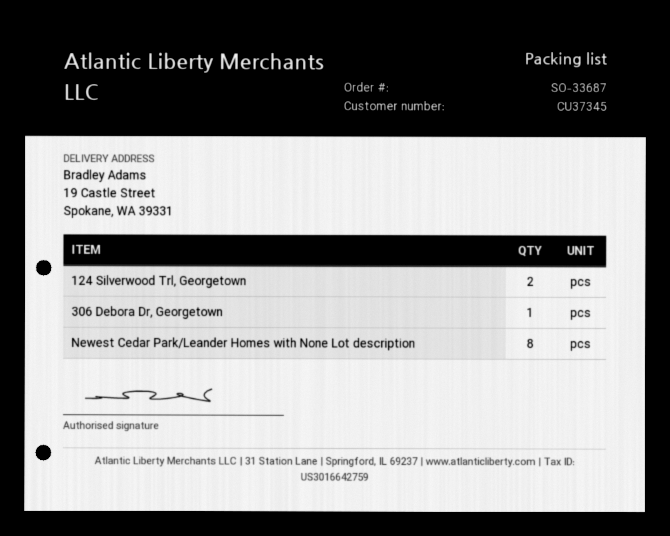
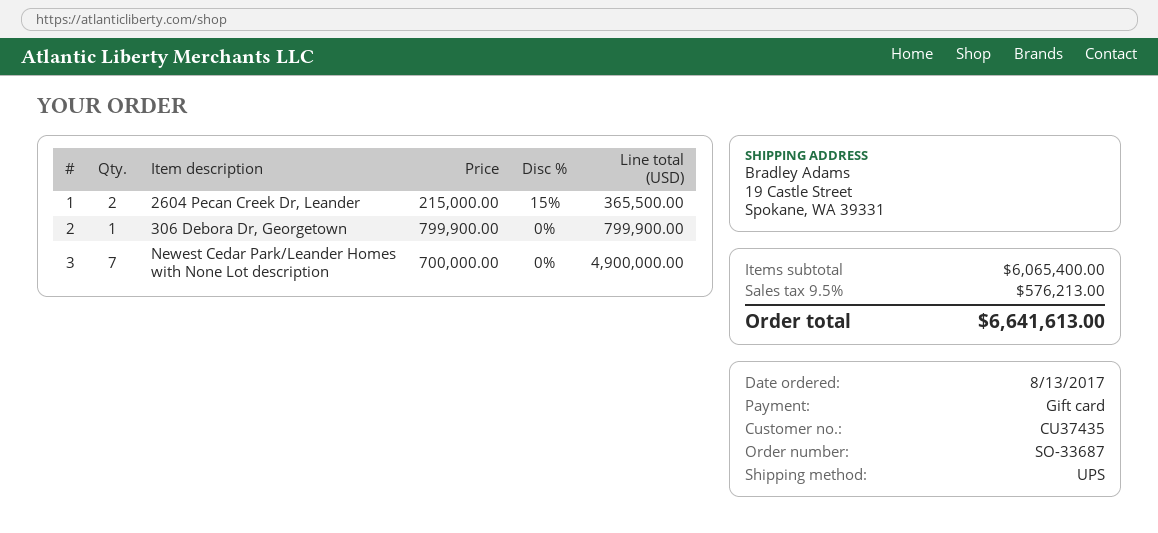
customer number: CU37345 -> CU37435
124 Silverwood Trl, Georgetown: 2 -> none
Newest Cedar Park/Leander Homes with None Lot description: 8 -> 7
2604 Pecan Creek Dr, Leander: none -> 2

